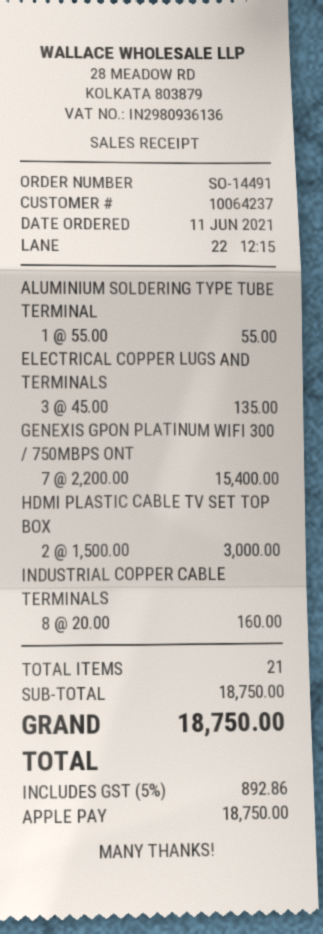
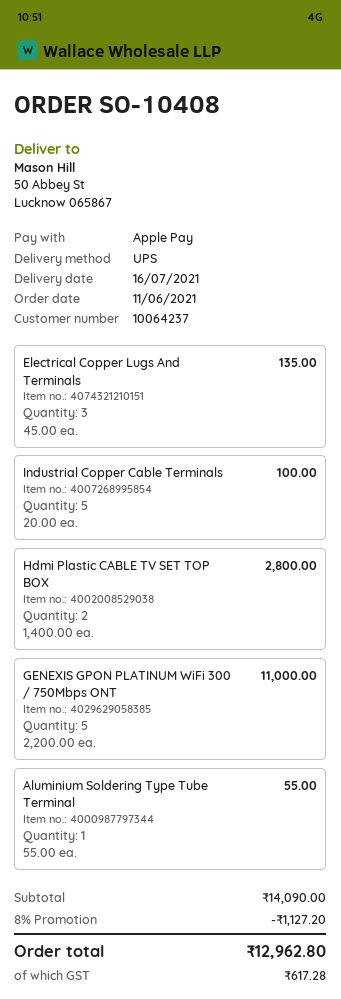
order number: SO-14491 -> SO-10408
GENEXIS GPON PLATINUM WIFI 300 / 750MBPS ONT: 7 x 2200.00 = 15400.00 -> 5 x 2200.00 = 11000.00
HDMI PLASTIC CABLE TV SET TOP BOX: 2 x 1500.00 = 3000.00 -> 2 x 1400.00 = 2800.00
INDUSTRIAL COPPER CABLE TERMINALS: 8 x 20.00 = 160.00 -> 5 x 20.00 = 100.00
subtotal: 18750.00 -> 14090.00
discount: none -> 8% = 1127.20
tax: 892.86 -> 617.28
total: 18750.00 -> 12962.80

